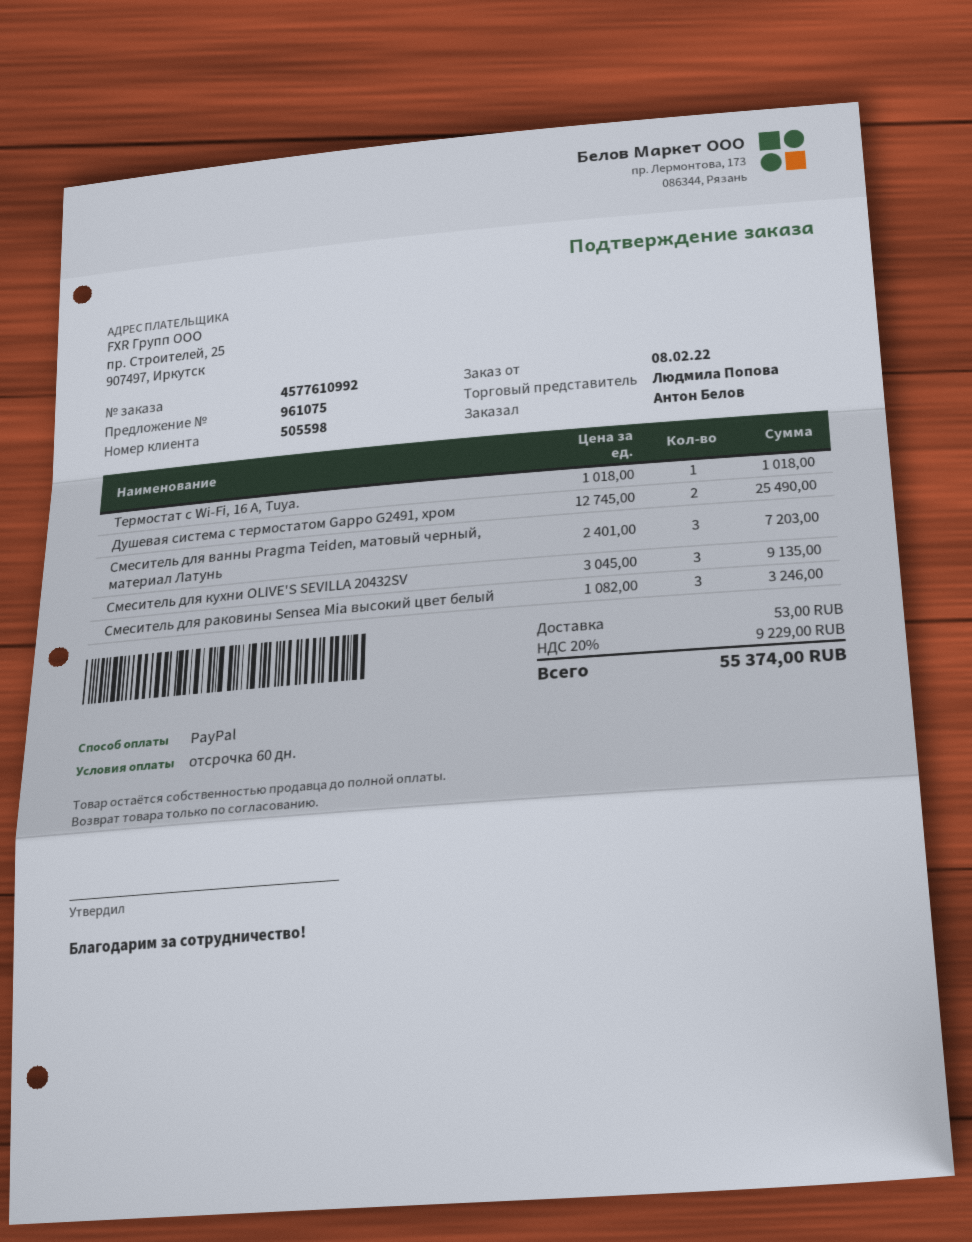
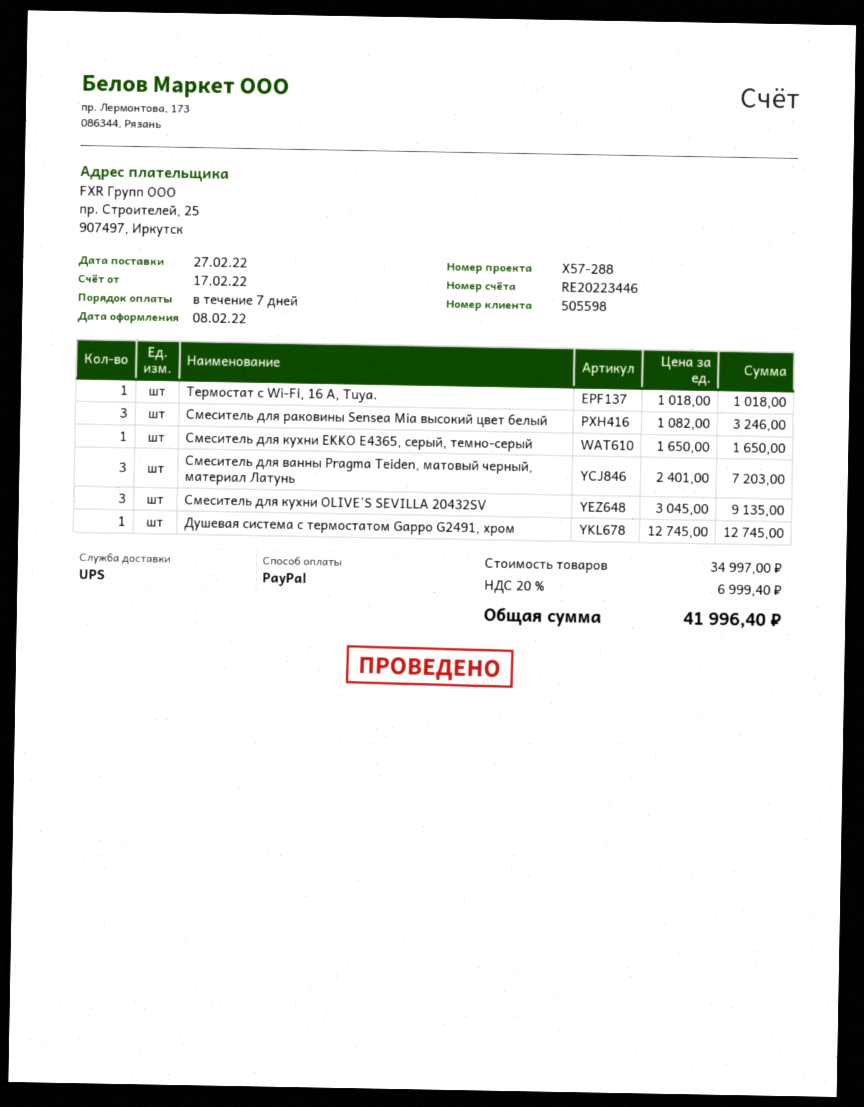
payment terms: 60 days -> 7 days
Душевая система с термостатом Gappo G2491, хром: 2 x 12745.00 = 25490.00 -> 1 x 12745.00 = 12745.00
Смеситель для кухни EKKO E4365, серый, темно-серый: none -> 1 x 1650.00 = 1650.00
shipping: 53.00 -> none
tax: 20% = 9229.00 -> 20% = 6999.40
total: 55374.00 -> 41996.40

